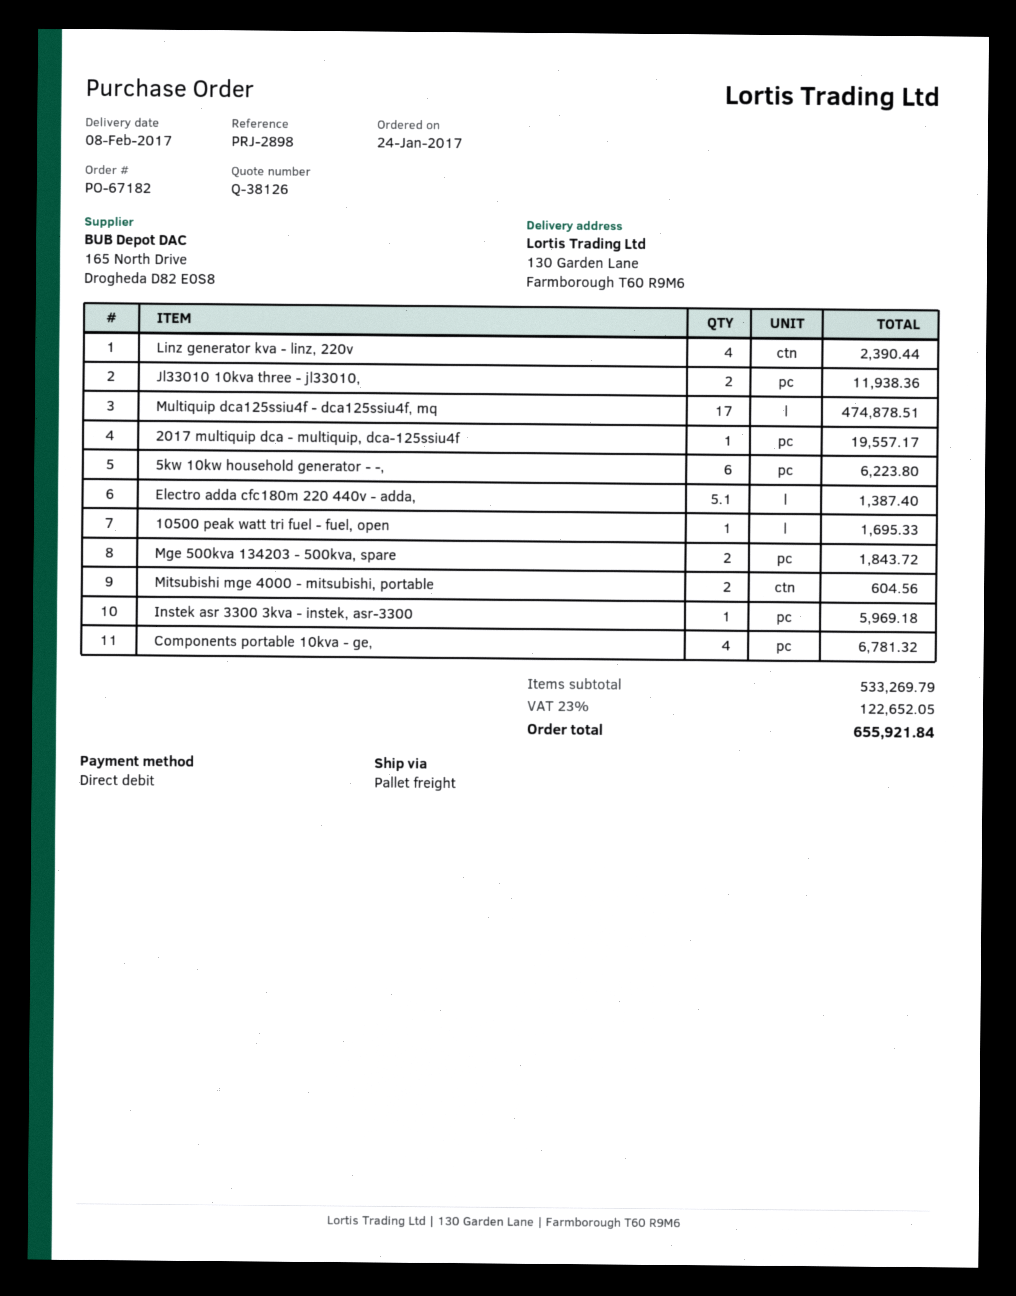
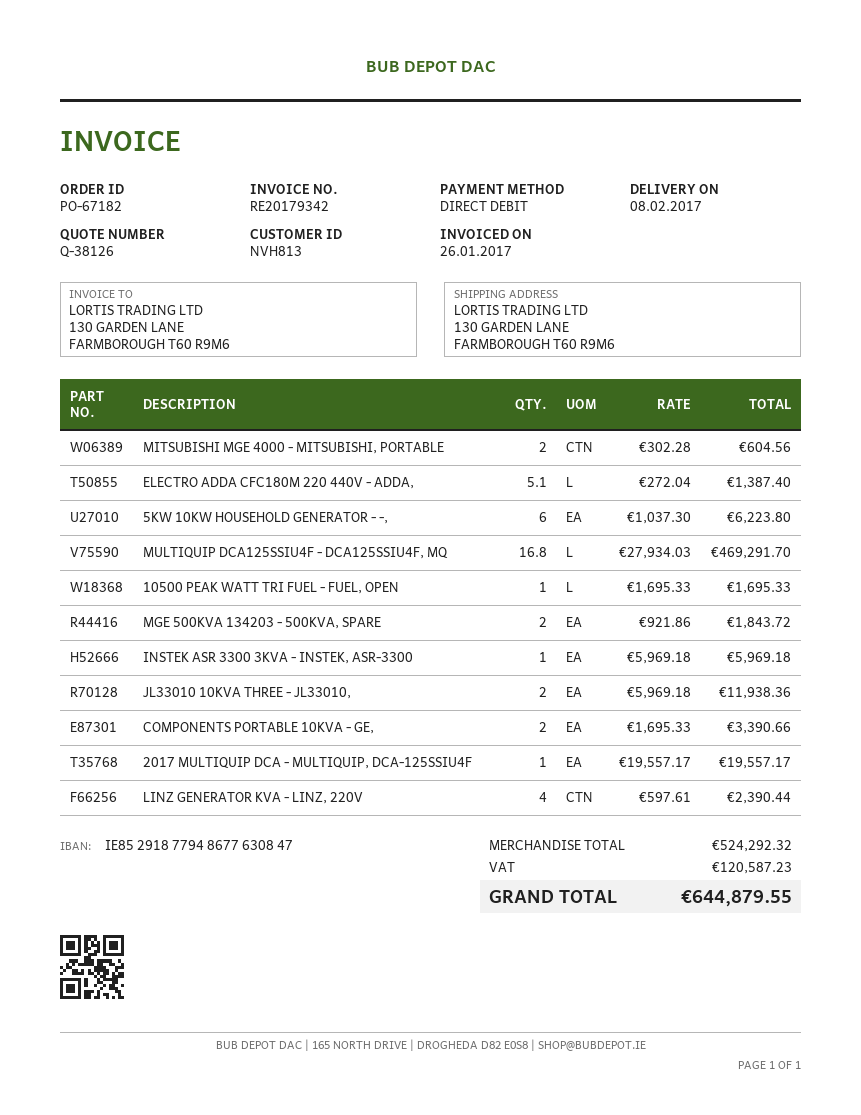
Multiquip dca125ssiu4f - dca125ssiu4f, mq: 17 for 474878.51 -> 16.8 for 469291.70
Components portable 10kva - ge,: 4 for 6781.32 -> 2 for 3390.66
subtotal: 533269.79 -> 524292.32
tax: 122652.05 -> 120587.23
total: 655921.84 -> 644879.55

